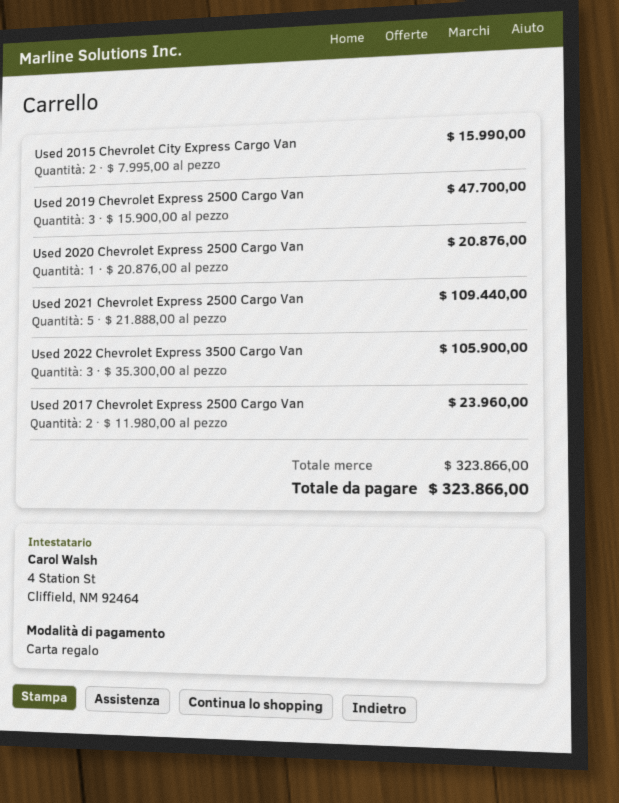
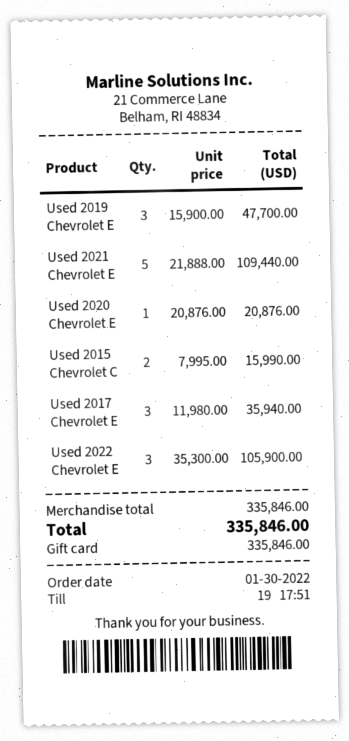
Used 2017 Chevrolet Express 2500 Cargo Van: 2 x 11980.00 = 23960.00 -> 3 x 11980.00 = 35940.00
subtotal: 323866.00 -> 335846.00
total: 323866.00 -> 335846.00

